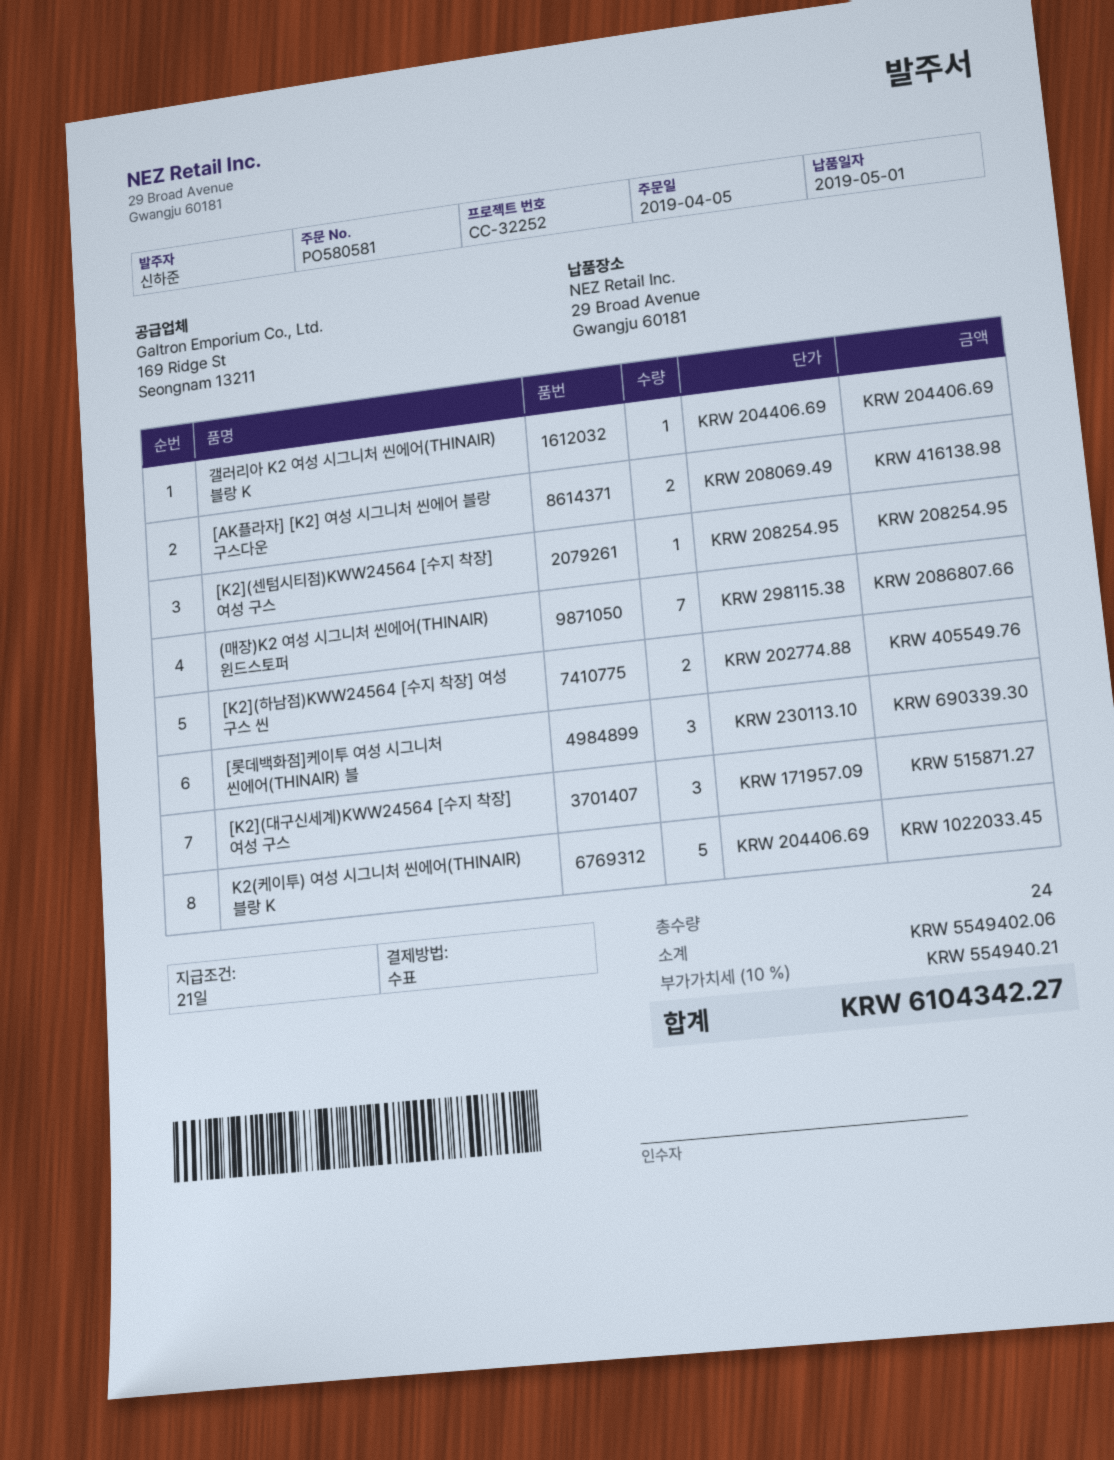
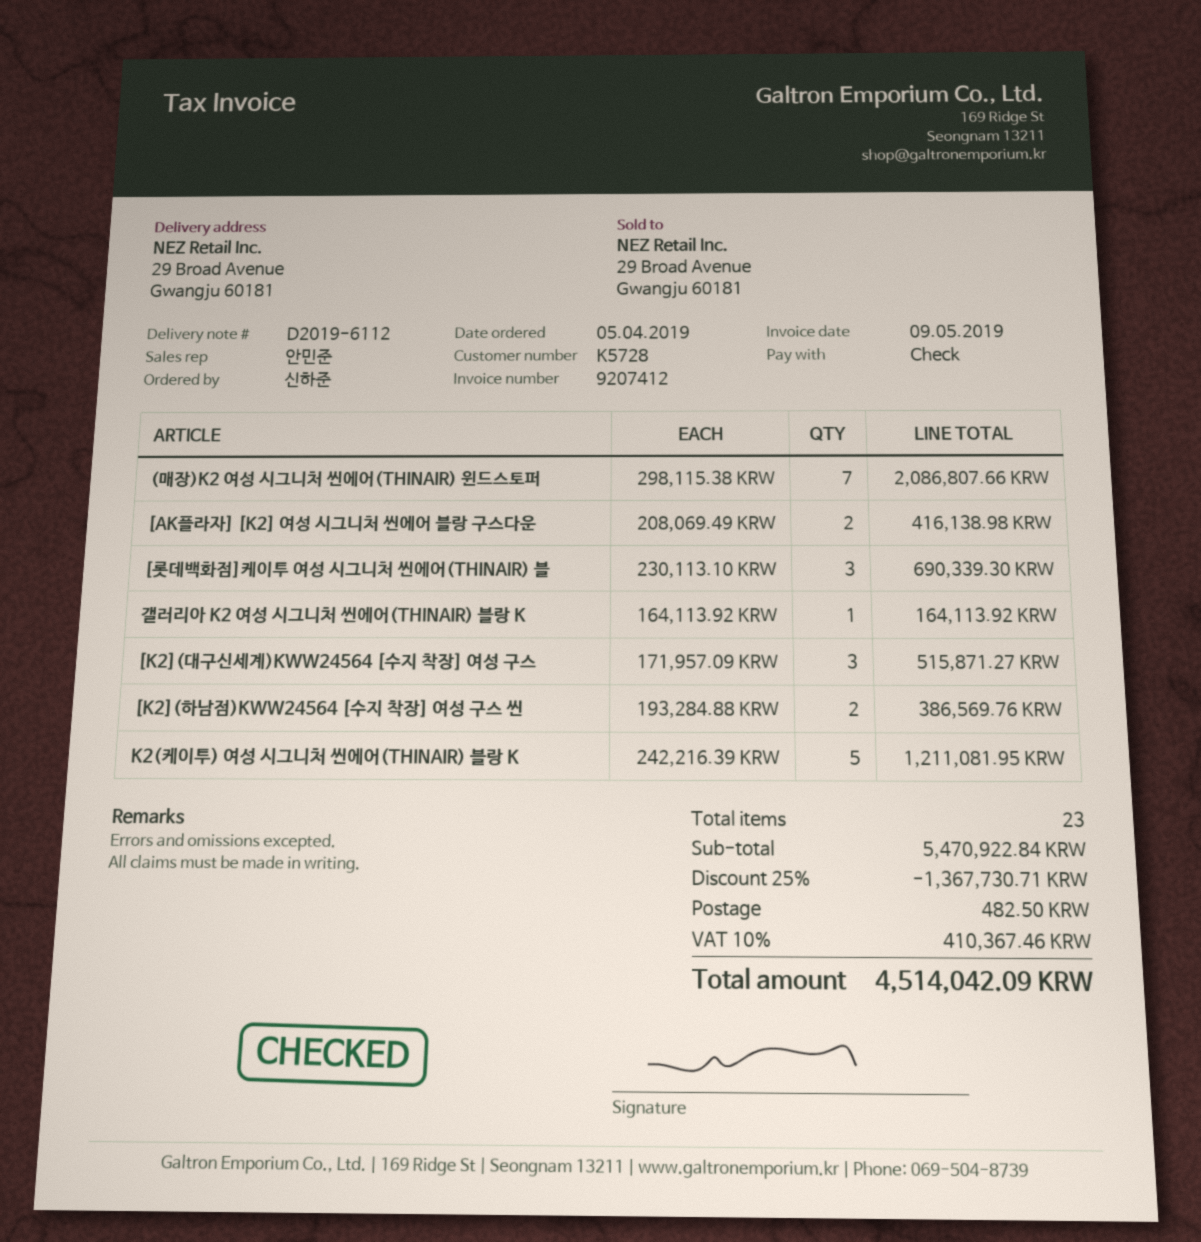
갤러리아 K2 여성 시그니처 씬에어(THINAIR) 블랑 K: 1 x 204406.69 = 204406.69 -> 1 x 164113.92 = 164113.92
[K2](센텀시티점)KWW24564 [수지 착장] 여성 구스: 1 x 208254.95 = 208254.95 -> none
[K2](하남점)KWW24564 [수지 착장] 여성 구스 씬: 2 x 202774.88 = 405549.76 -> 2 x 193284.88 = 386569.76
K2(케이투) 여성 시그니처 씬에어(THINAIR) 블랑 K: 5 x 204406.69 = 1022033.45 -> 5 x 242216.39 = 1211081.95
total quantity: 24 -> 23
subtotal: 5549402.06 -> 5470922.84
discount: none -> 25% = 1367730.71
shipping: none -> 482.50
tax: 10% = 554940.21 -> 10% = 410367.46
total: 6104342.27 -> 4514042.09

